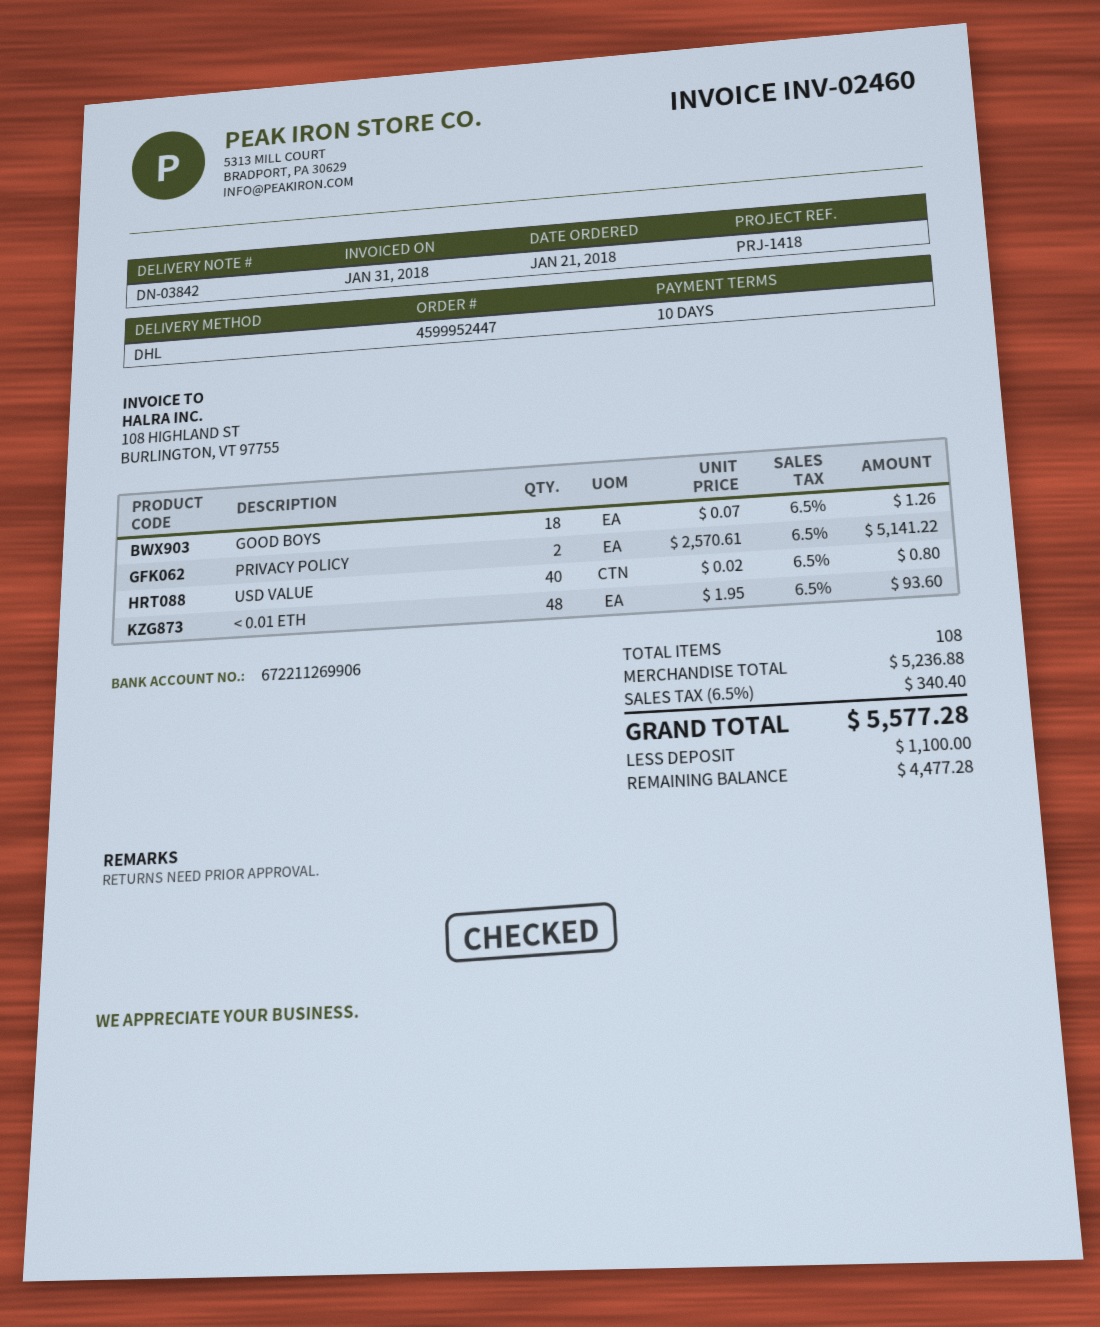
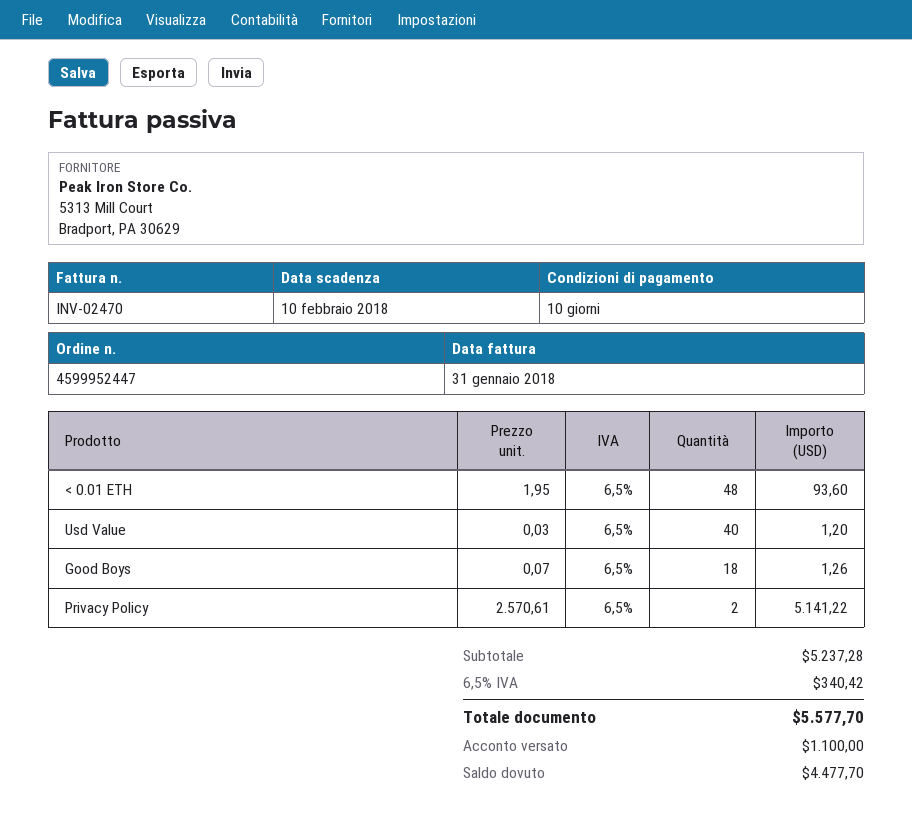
invoice number: INV-02460 -> INV-02470
USD VALUE: 40 x 0.02 = 0.80 -> 40 x 0.03 = 1.20
subtotal: 5236.88 -> 5237.28
tax: 6.5% = 340.40 -> 6.5% = 340.42
total: 5577.28 -> 5577.70
balance: 4477.28 -> 4477.70

